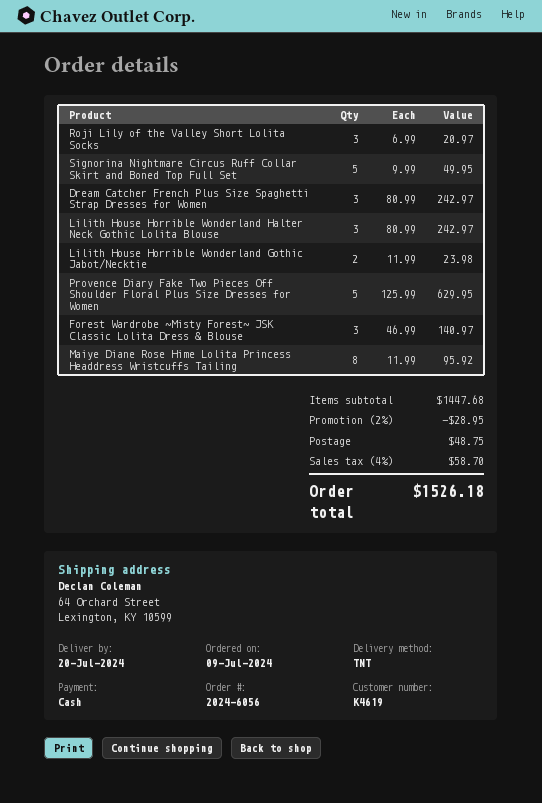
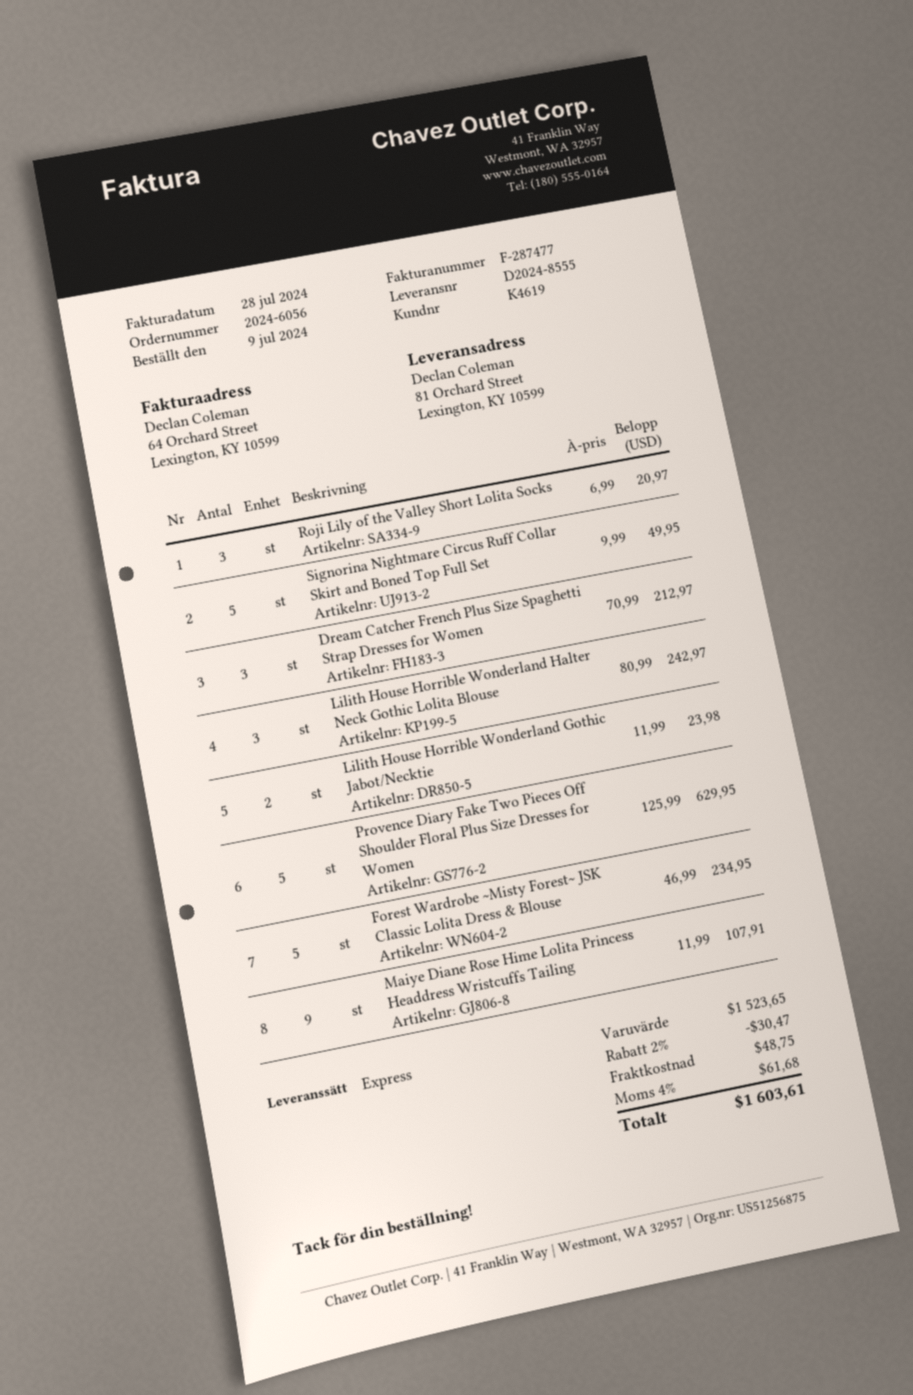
shipping method: TNT -> express
ship to: 64 Orchard Street, Lexington, KY 10599 -> 81 Orchard Street, Lexington, KY 10599
Dream Catcher French Plus Size Spaghetti Strap Dresses for Women: 3 x 80.99 = 242.97 -> 3 x 70.99 = 212.97
Forest Wardrobe ~Misty Forest~ JSK Classic Lolita Dress & Blouse: 3 x 46.99 = 140.97 -> 5 x 46.99 = 234.95
Maiye Diane Rose Hime Lolita Princess Headdress Wristcuffs Tailing: 8 x 11.99 = 95.92 -> 9 x 11.99 = 107.91
subtotal: 1447.68 -> 1523.65
discount: 2% = 28.95 -> 2% = 30.47
tax: 4% = 58.70 -> 4% = 61.68
total: 1526.18 -> 1603.61

